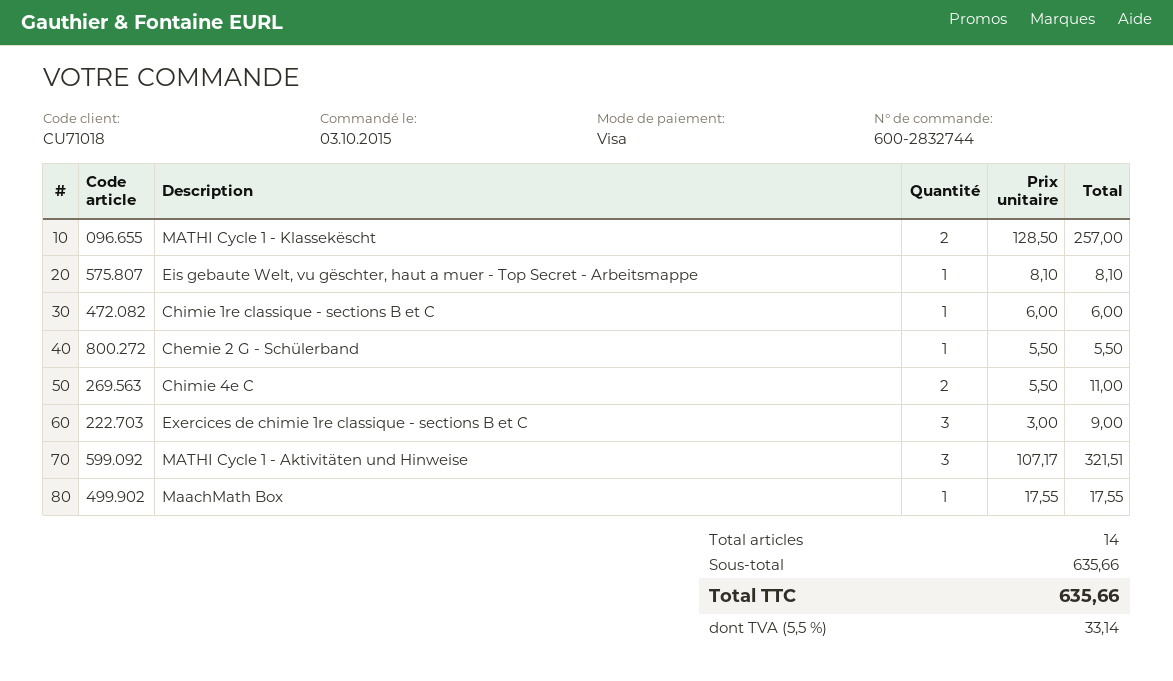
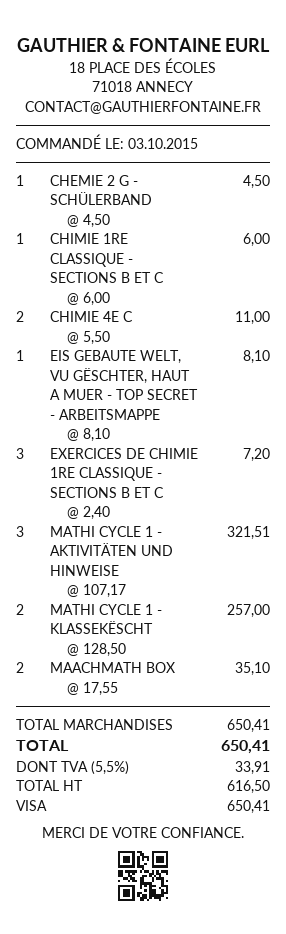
Chemie 2 G - Schülerband: 1 x 5.50 = 5.50 -> 1 x 4.50 = 4.50
Exercices de chimie 1re classique - sections B et C: 3 x 3.00 = 9.00 -> 3 x 2.40 = 7.20
MaachMath Box: 1 x 17.55 = 17.55 -> 2 x 17.55 = 35.10
subtotal: 635.66 -> 650.41
tax: 5.5% = 33.14 -> 5.5% = 33.91
total: 635.66 -> 650.41

